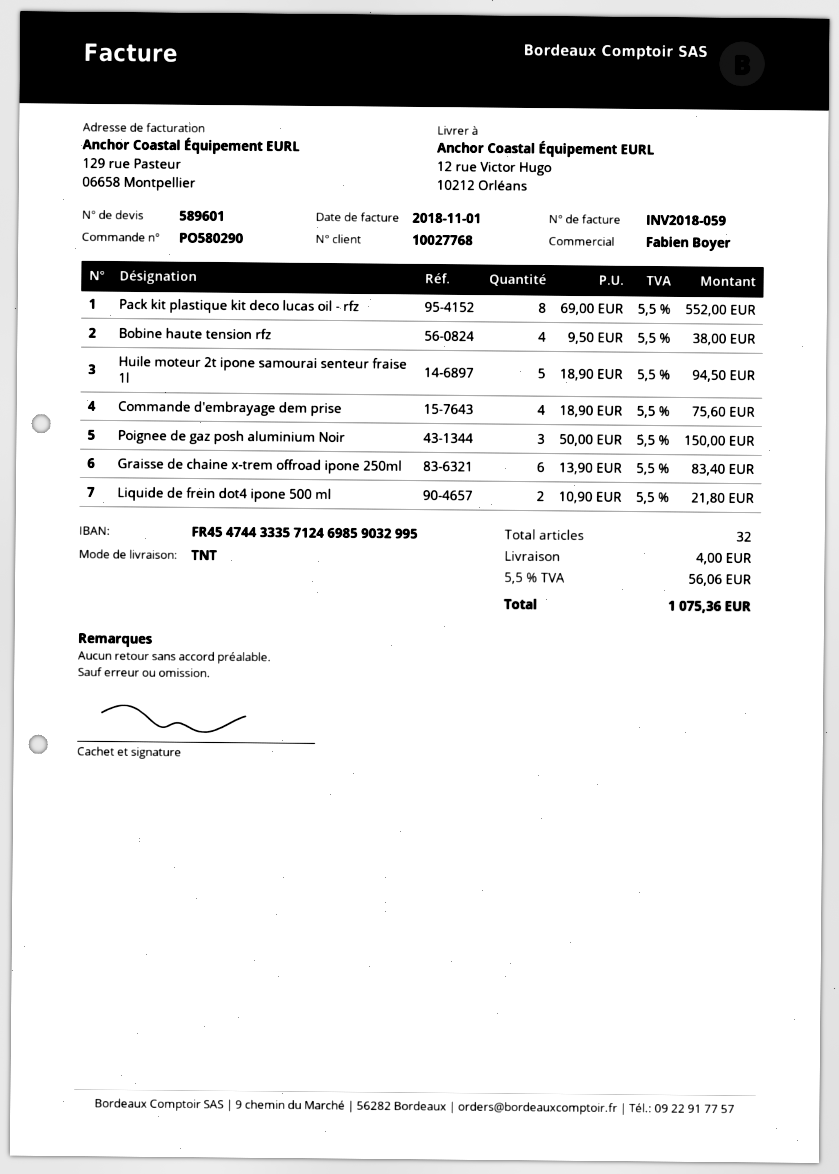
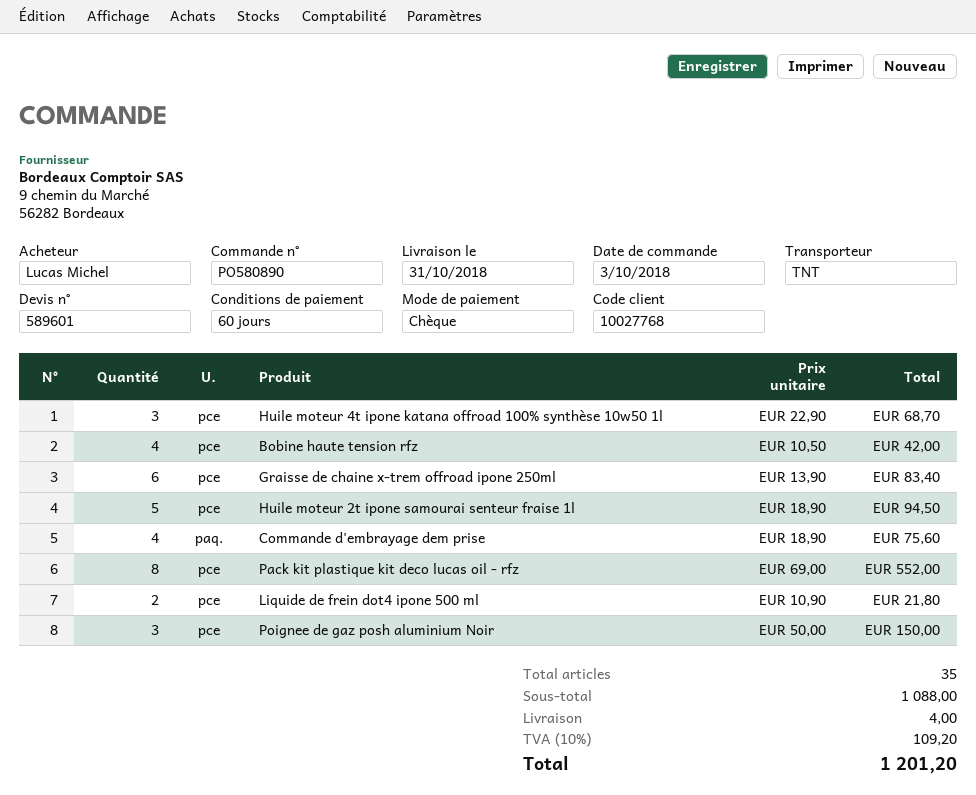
order number: PO580290 -> PO580890
Bobine haute tension rfz: 4 x 9.50 = 38.00 -> 4 x 10.50 = 42.00
Huile moteur 4t ipone katana offroad 100% synthèse 10w50 1l: none -> 3 x 22.90 = 68.70
total quantity: 32 -> 35
tax: 5.5% = 56.06 -> 10% = 109.20
total: 1075.36 -> 1201.20

